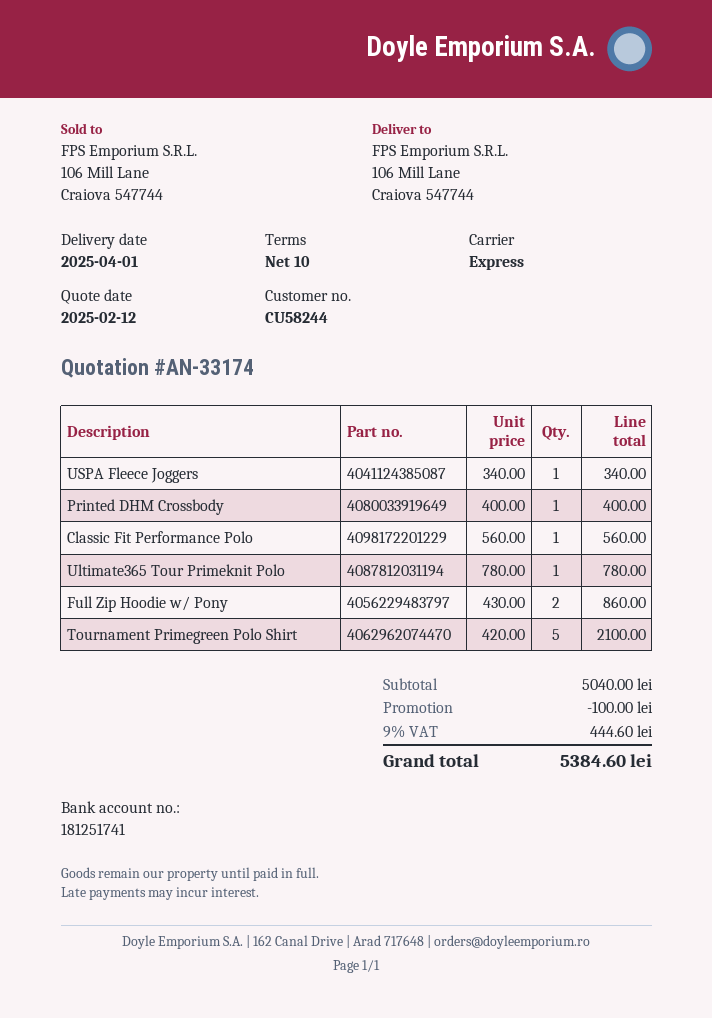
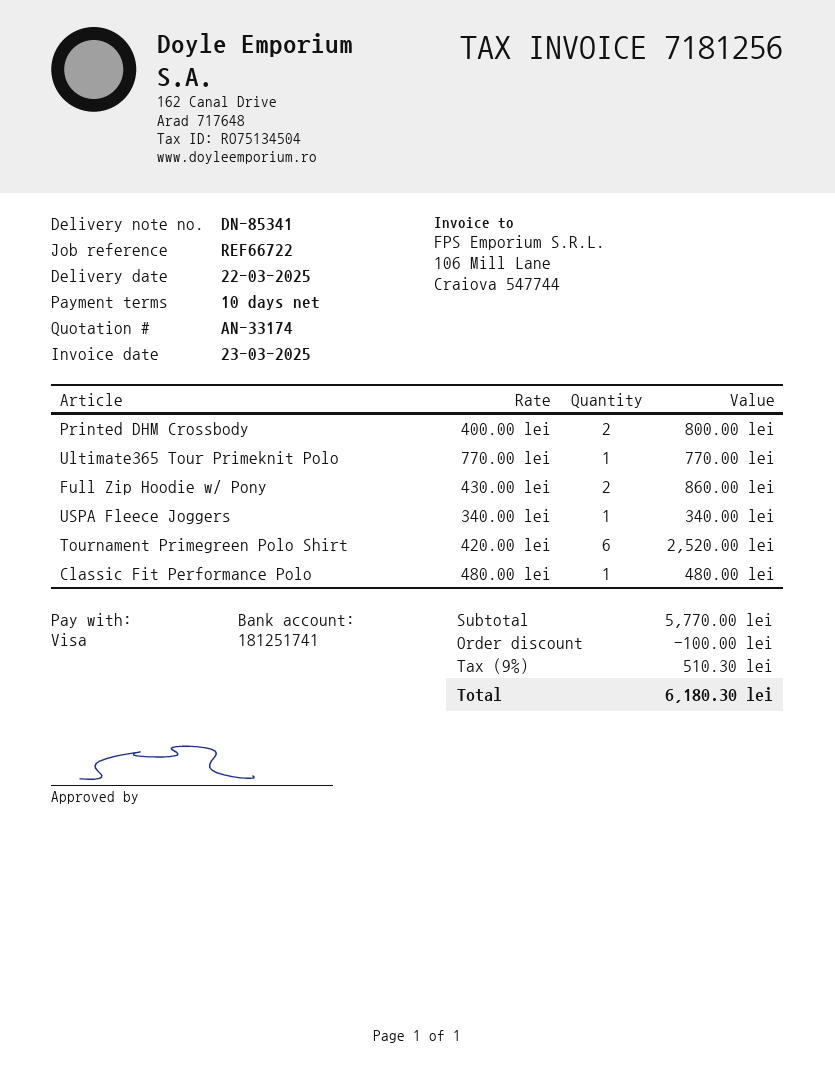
delivery date: 2025-04-01 -> 2025-03-22
Printed DHM Crossbody: 1 x 400.00 = 400.00 -> 2 x 400.00 = 800.00
Classic Fit Performance Polo: 1 x 560.00 = 560.00 -> 1 x 480.00 = 480.00
Ultimate365 Tour Primeknit Polo: 1 x 780.00 = 780.00 -> 1 x 770.00 = 770.00
Tournament Primegreen Polo Shirt: 5 x 420.00 = 2100.00 -> 6 x 420.00 = 2520.00
subtotal: 5040.00 -> 5770.00
tax: 9% = 444.60 -> 9% = 510.30
total: 5384.60 -> 6180.30

